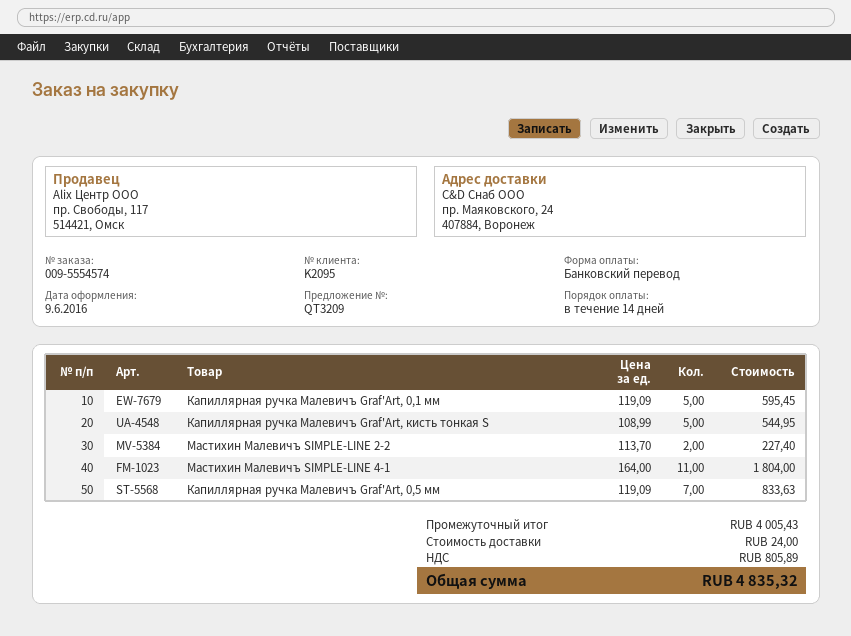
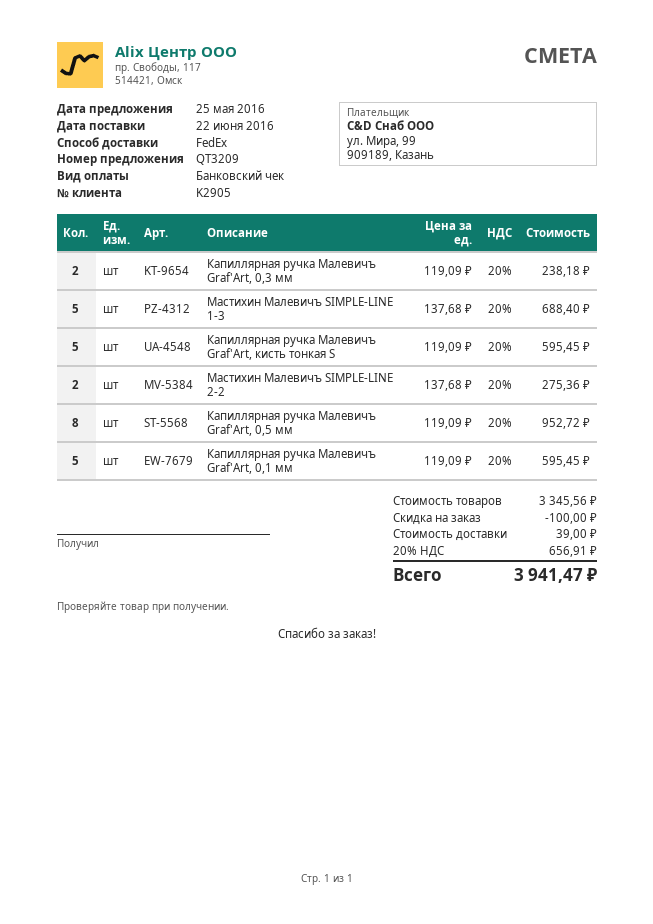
customer number: K2095 -> K2905
payment method: bank transfer -> cheque
Капиллярная ручка Малевичъ Graf'Art, кисть тонкая S: 5 x 108.99 = 544.95 -> 5 x 119.09 = 595.45
Мастихин Малевичъ SIMPLE-LINE 2-2: 2 x 113.70 = 227.40 -> 2 x 137.68 = 275.36
Мастихин Малевичъ SIMPLE-LINE 4-1: 11 x 164.00 = 1804.00 -> none
Капиллярная ручка Малевичъ Graf'Art, 0,5 мм: 7 x 119.09 = 833.63 -> 8 x 119.09 = 952.72
Капиллярная ручка Малевичъ Graf'Art, 0,3 мм: none -> 2 x 119.09 = 238.18
Мастихин Малевичъ SIMPLE-LINE 1-3: none -> 5 x 137.68 = 688.40
subtotal: 4005.43 -> 3345.56
discount: none -> 100.00
shipping: 24.00 -> 39.00
tax: 805.89 -> 656.91
total: 4835.32 -> 3941.47

